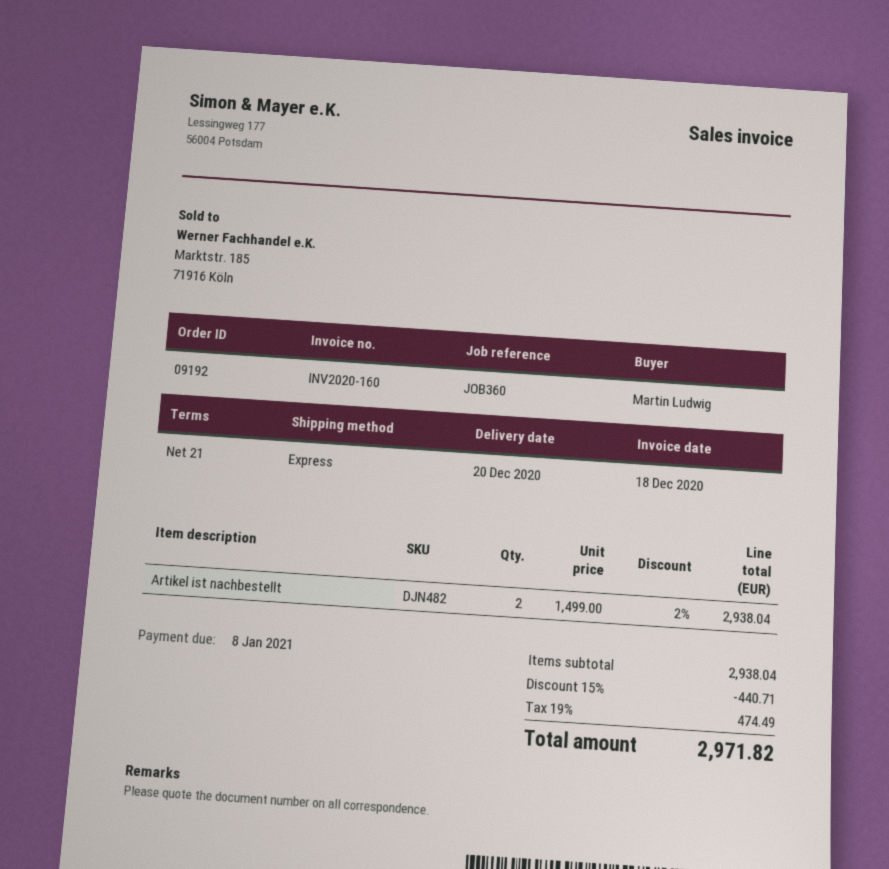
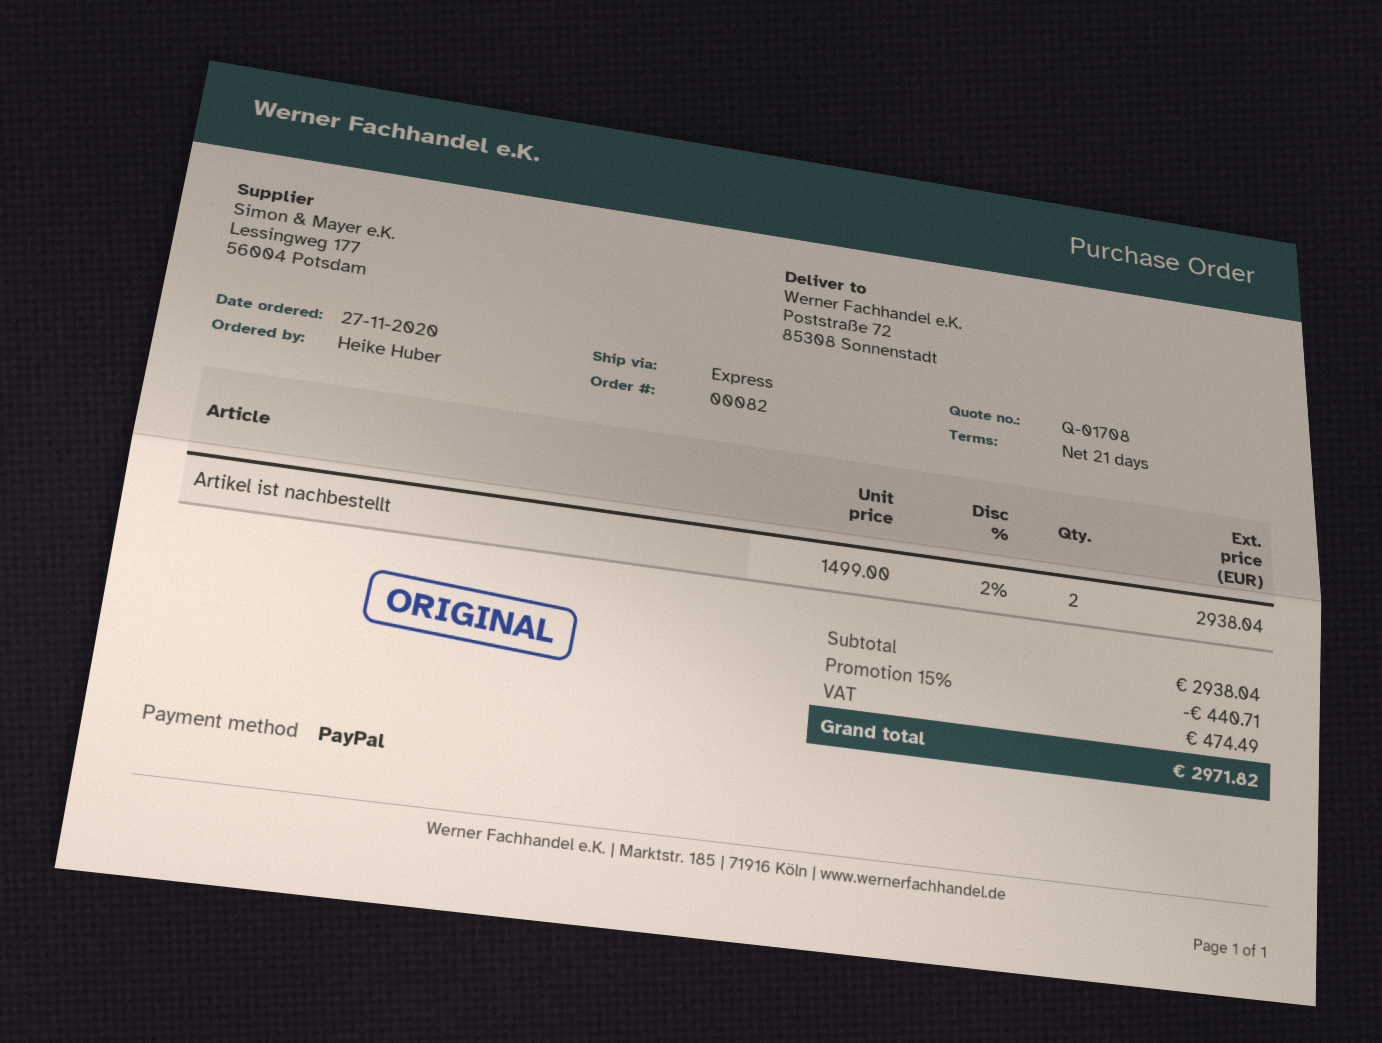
order number: 09192 -> 00082
ordered by: Martin Ludwig -> Heike Huber

